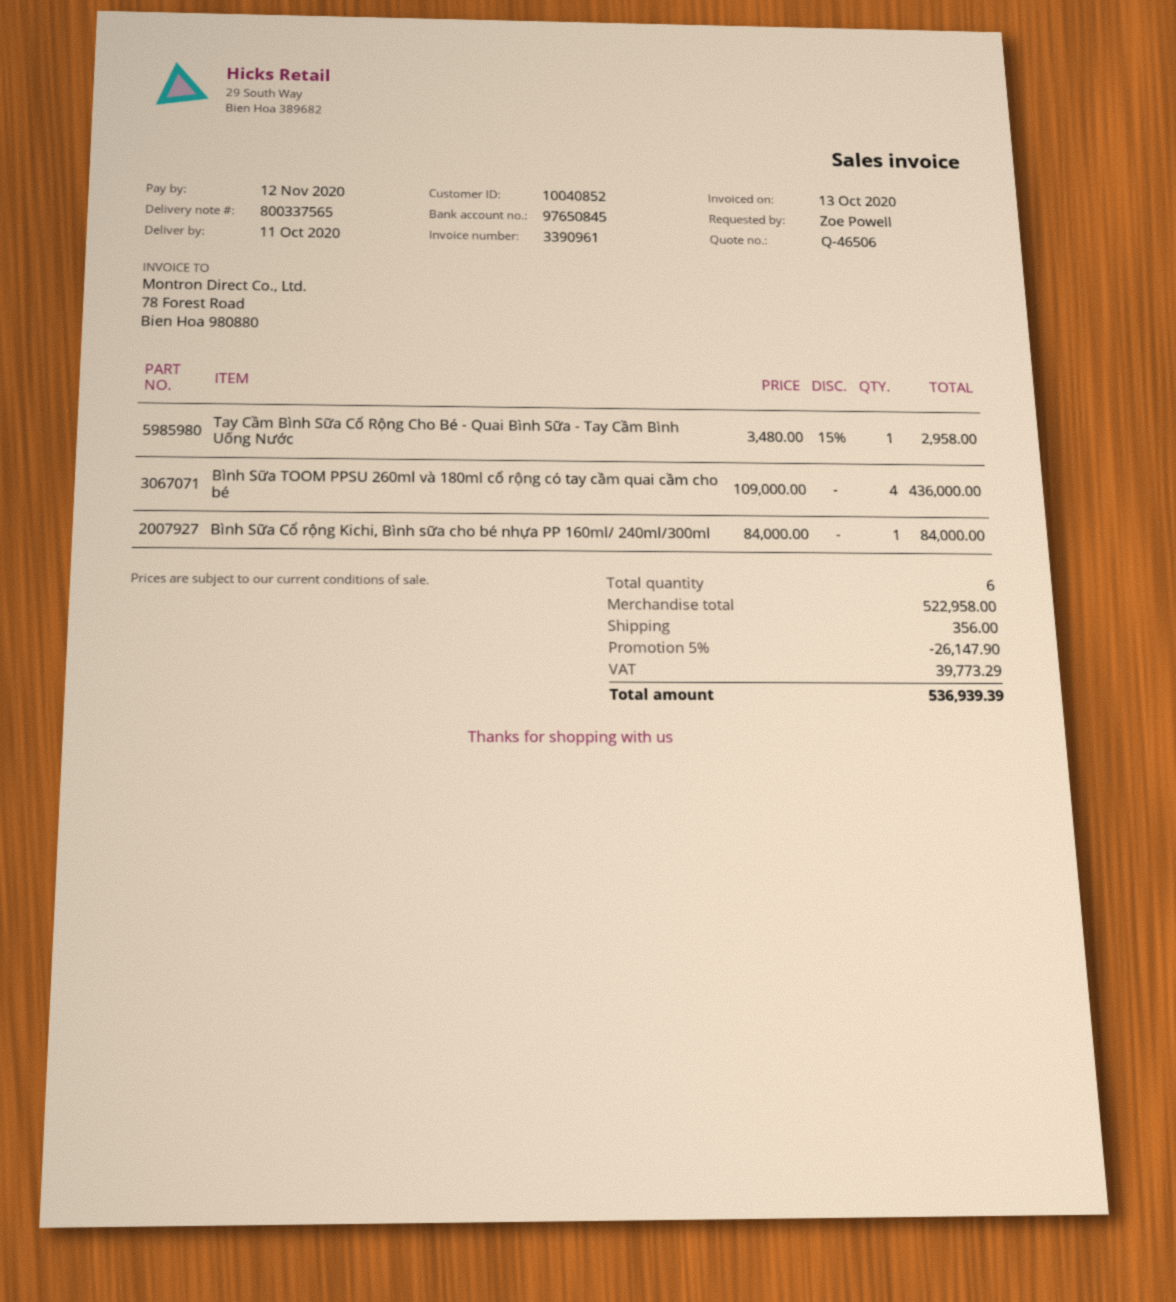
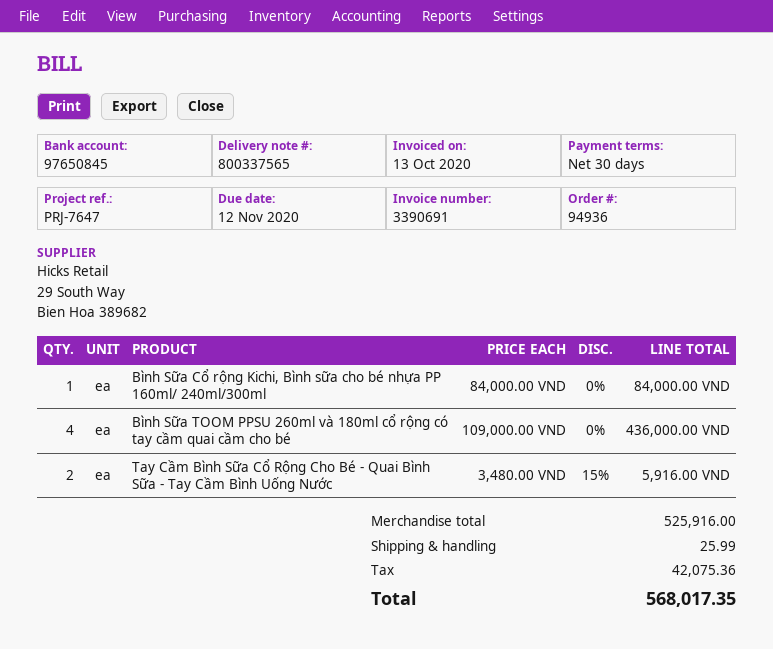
invoice number: 3390961 -> 3390691
Tay Cầm Bình Sữa Cổ Rộng Cho Bé - Quai Bình Sữa - Tay Cầm Bình Uống Nước: 1 x 3480.00 - 15% = 2958.00 -> 2 x 3480.00 - 15% = 5916.00
subtotal: 522958.00 -> 525916.00
discount: 5% = 26147.90 -> none
shipping: 356.00 -> 25.99
tax: 39773.29 -> 42075.36
total: 536939.39 -> 568017.35

